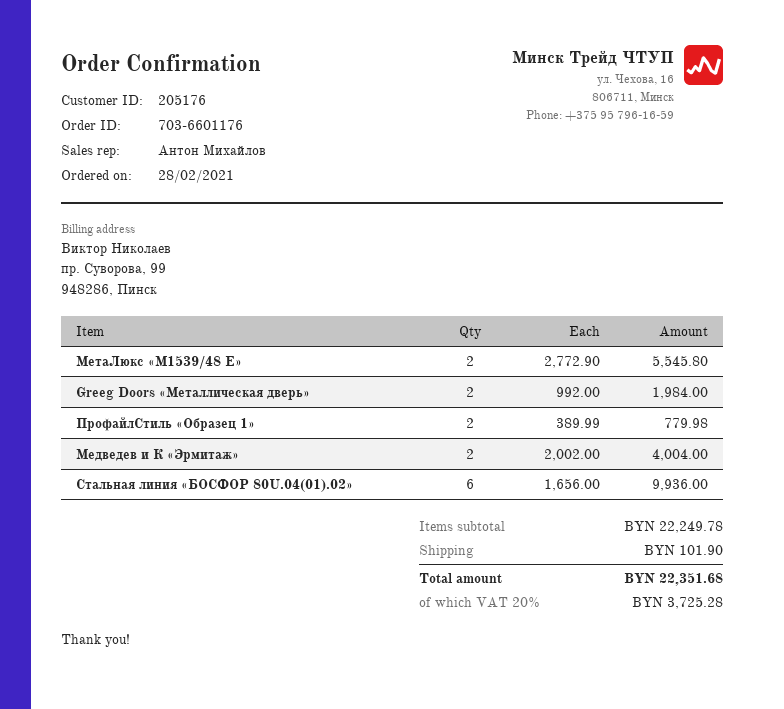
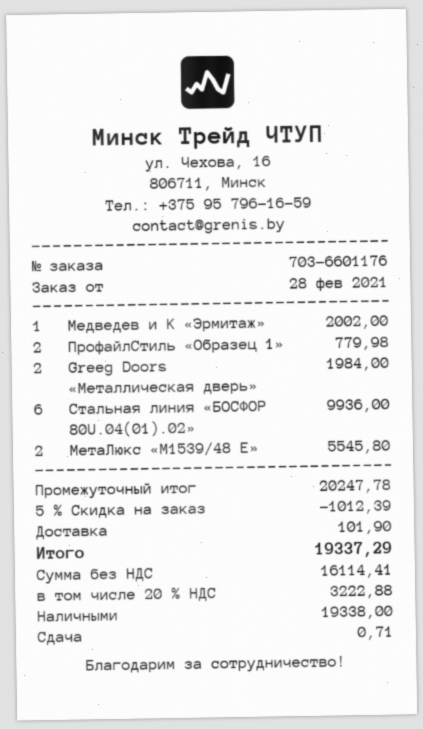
Медведев и К «Эрмитаж»: 2 for 4004.00 -> 1 for 2002.00
subtotal: 22249.78 -> 20247.78
discount: none -> 5% = 1012.39
tax: 20% = 3725.28 -> 20% = 3222.88
total: 22351.68 -> 19337.29

